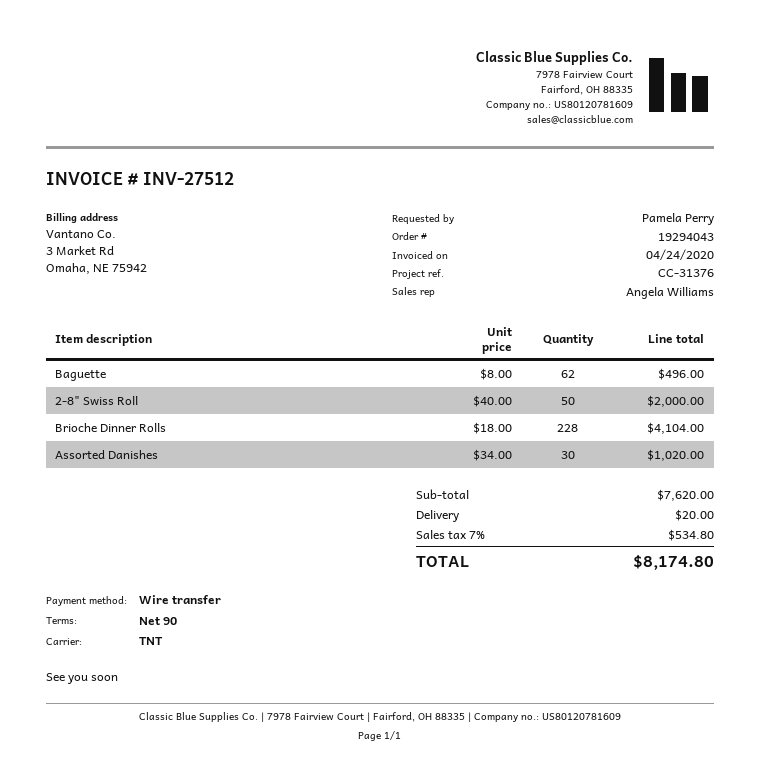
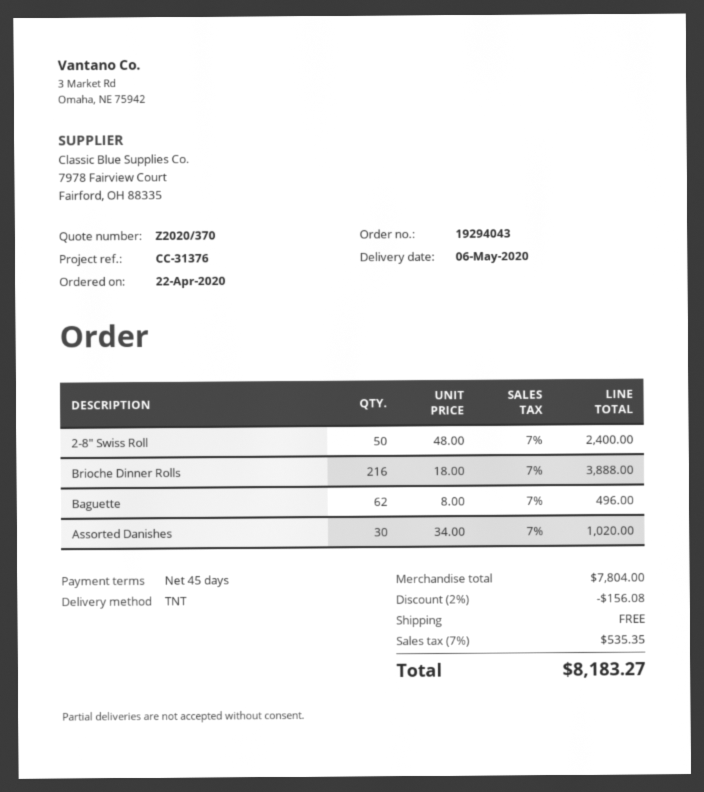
payment terms: 90 days -> 45 days
2-8" Swiss Roll: 50 x 40.00 = 2000.00 -> 50 x 48.00 = 2400.00
Brioche Dinner Rolls: 228 x 18.00 = 4104.00 -> 216 x 18.00 = 3888.00
subtotal: 7620.00 -> 7804.00
discount: none -> 2% = 156.08
shipping: 20.00 -> 0.00
tax: 7% = 534.80 -> 7% = 535.35
total: 8174.80 -> 8183.27

